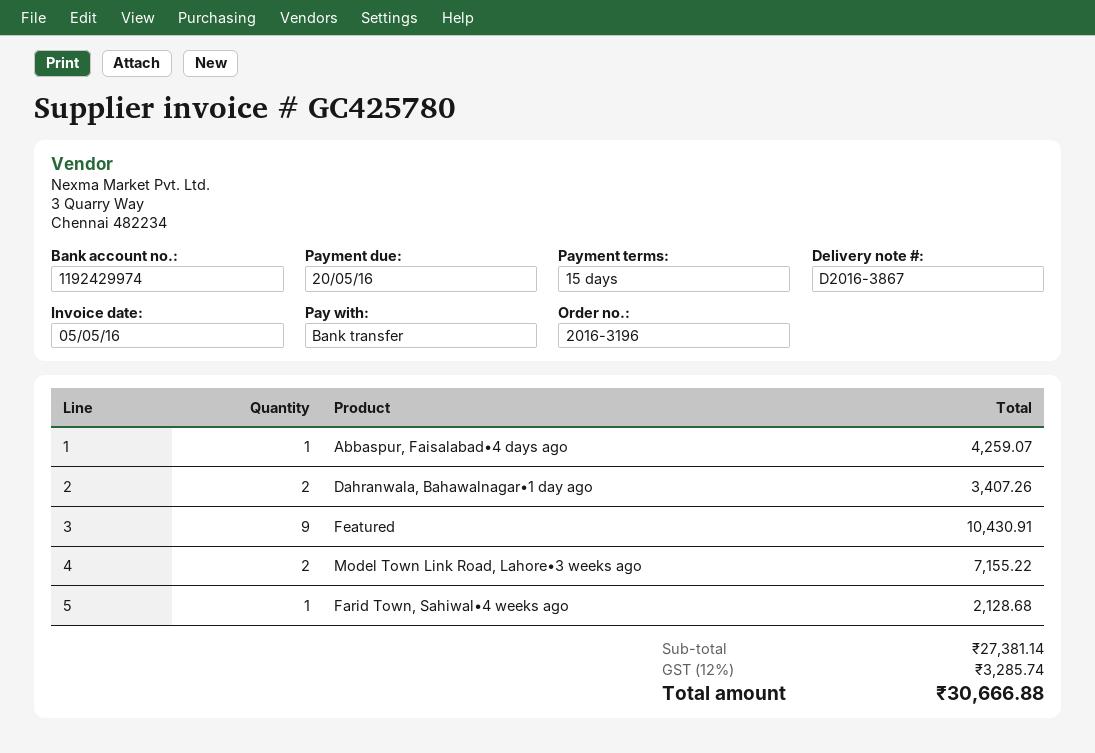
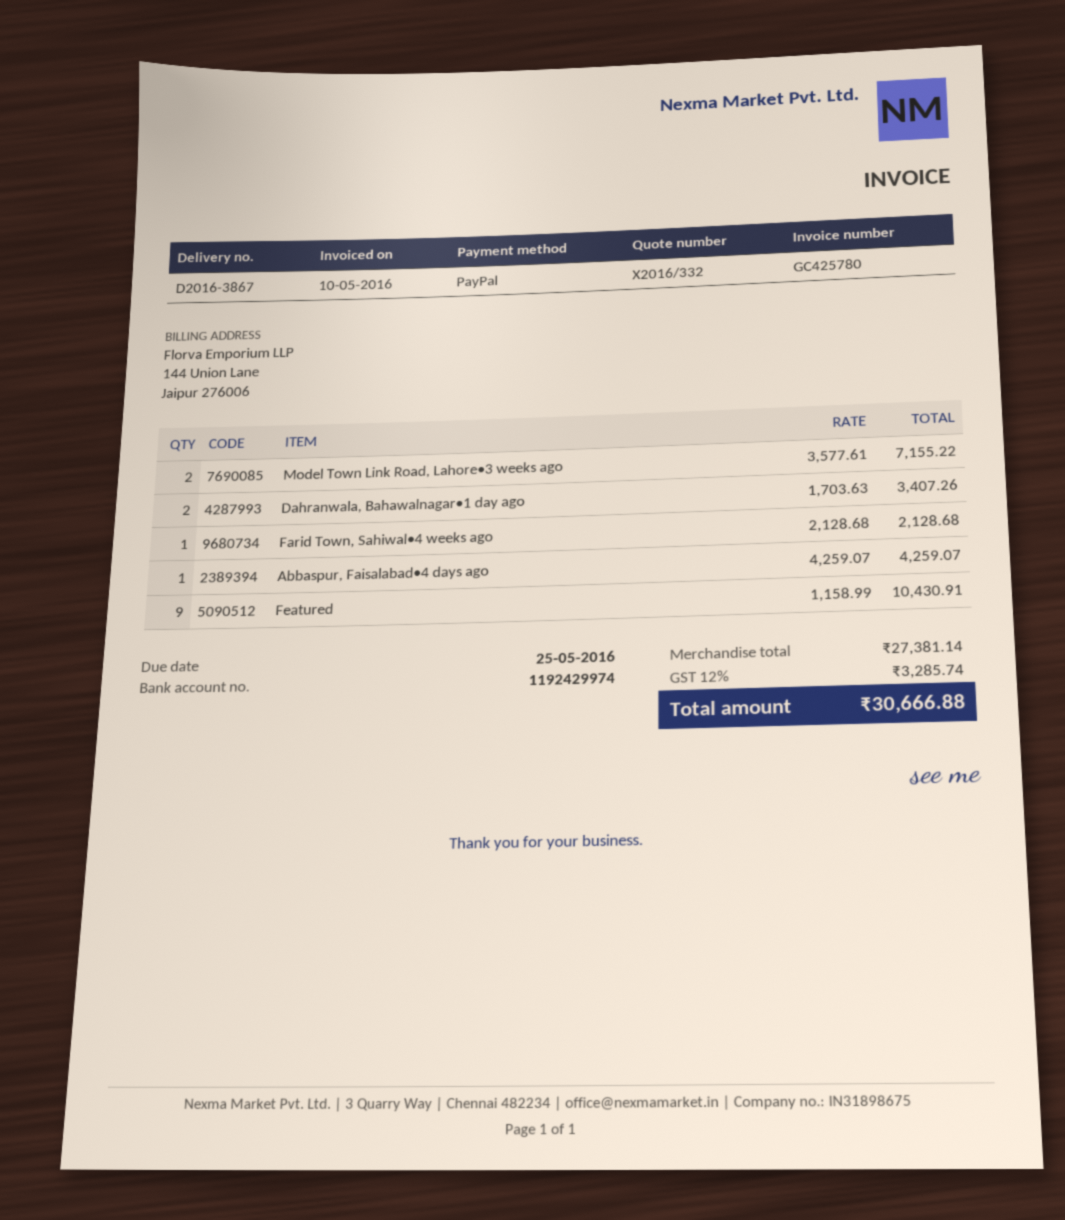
invoice date: 2016-05-05 -> 2016-05-10
due date: 2016-05-20 -> 2016-05-25
payment method: bank transfer -> PayPal

